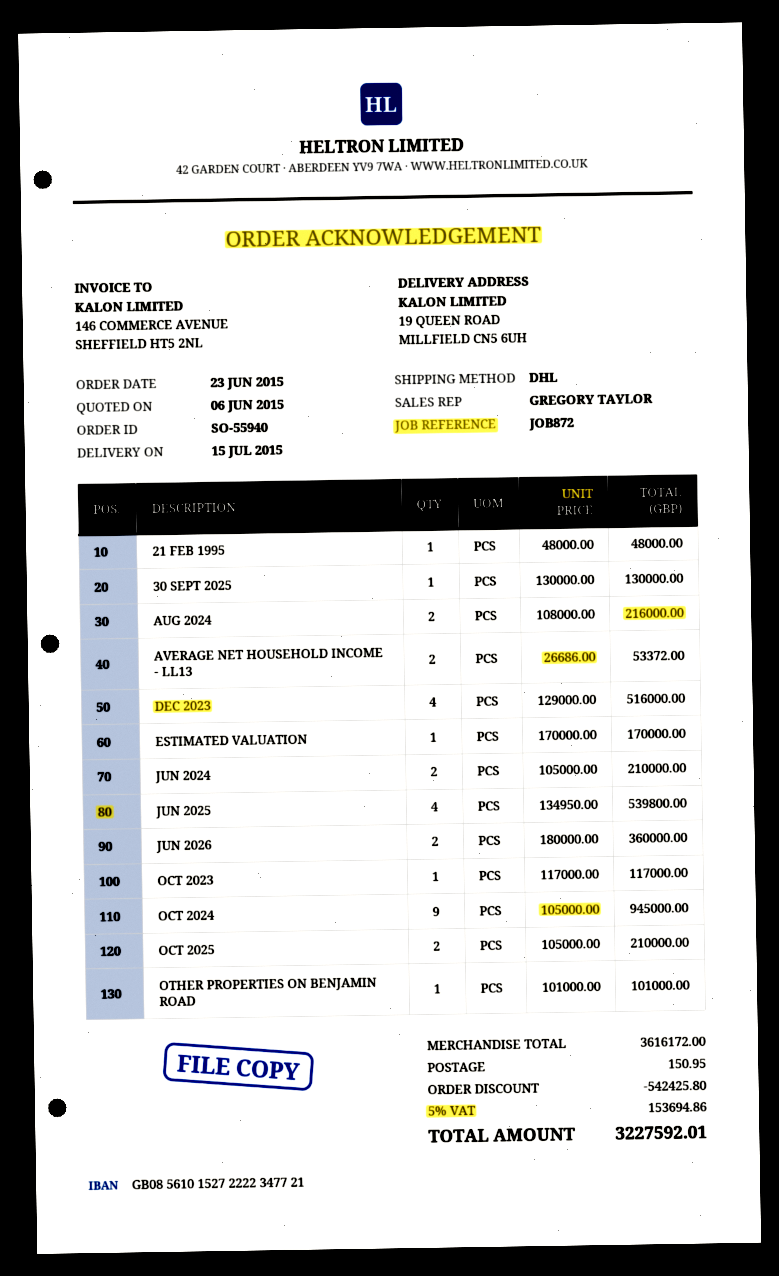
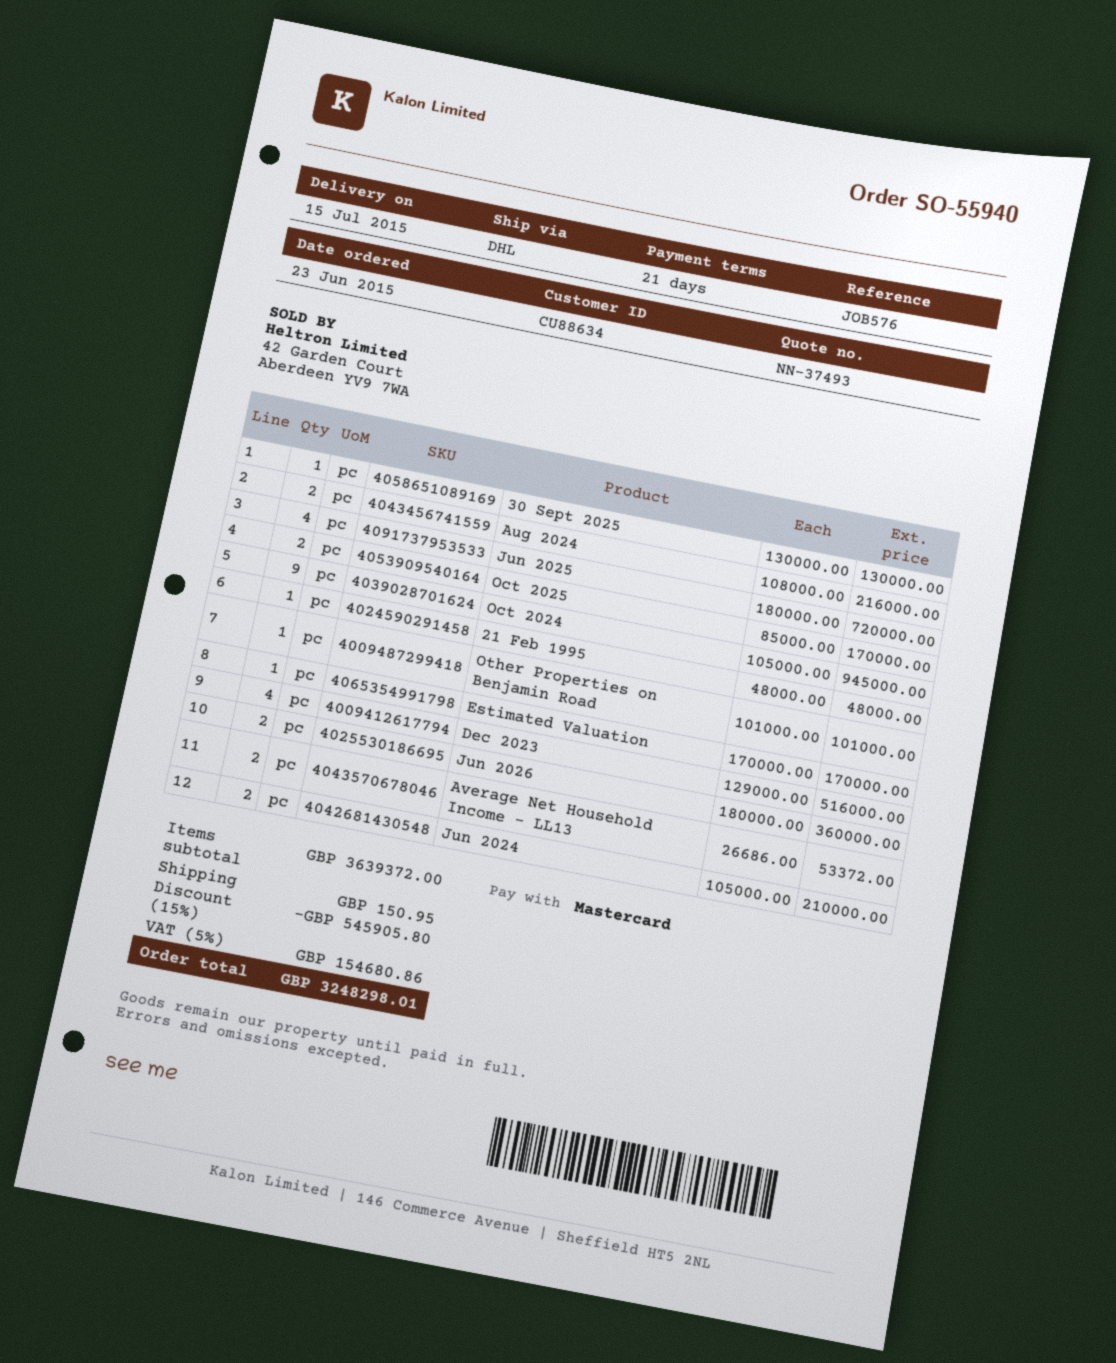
reference: JOB872 -> JOB576
JUN 2025: 4 x 134950.00 = 539800.00 -> 4 x 180000.00 = 720000.00
OCT 2023: 1 x 117000.00 = 117000.00 -> none
OCT 2025: 2 x 105000.00 = 210000.00 -> 2 x 85000.00 = 170000.00
subtotal: 3616172.00 -> 3639372.00
discount: 542425.80 -> 545905.80
tax: 5% = 153694.86 -> 5% = 154680.86
total: 3227592.01 -> 3248298.01

